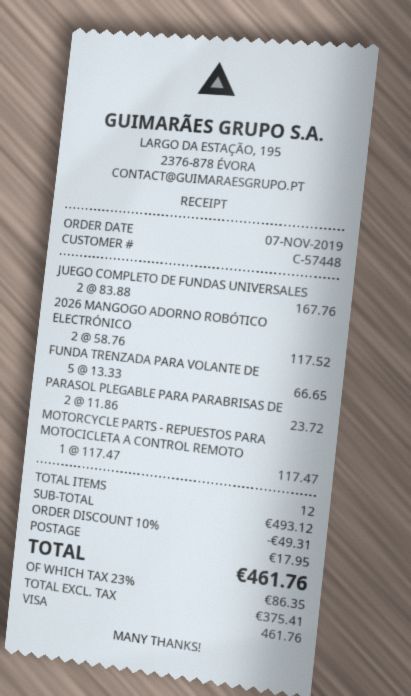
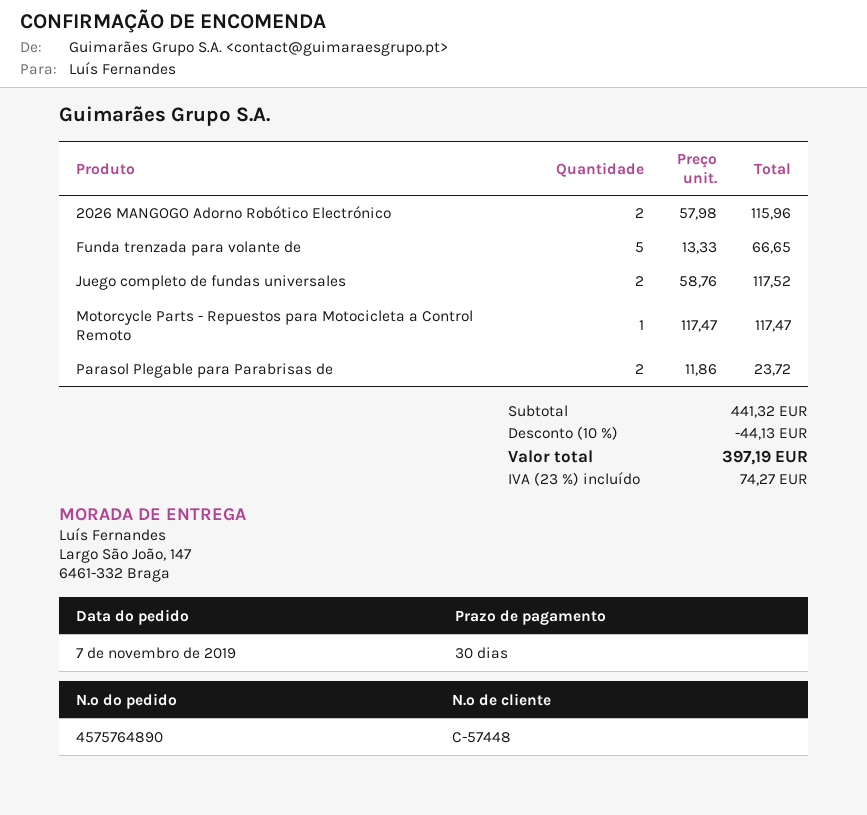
JUEGO COMPLETO DE FUNDAS UNIVERSALES: 2 x 83.88 = 167.76 -> 2 x 58.76 = 117.52
2026 MANGOGO ADORNO ROBÓTICO ELECTRÓNICO: 2 x 58.76 = 117.52 -> 2 x 57.98 = 115.96
subtotal: 493.12 -> 441.32
discount: 10% = 49.31 -> 10% = 44.13
shipping: 17.95 -> none
tax: 23% = 86.35 -> 23% = 74.27
total: 461.76 -> 397.19

